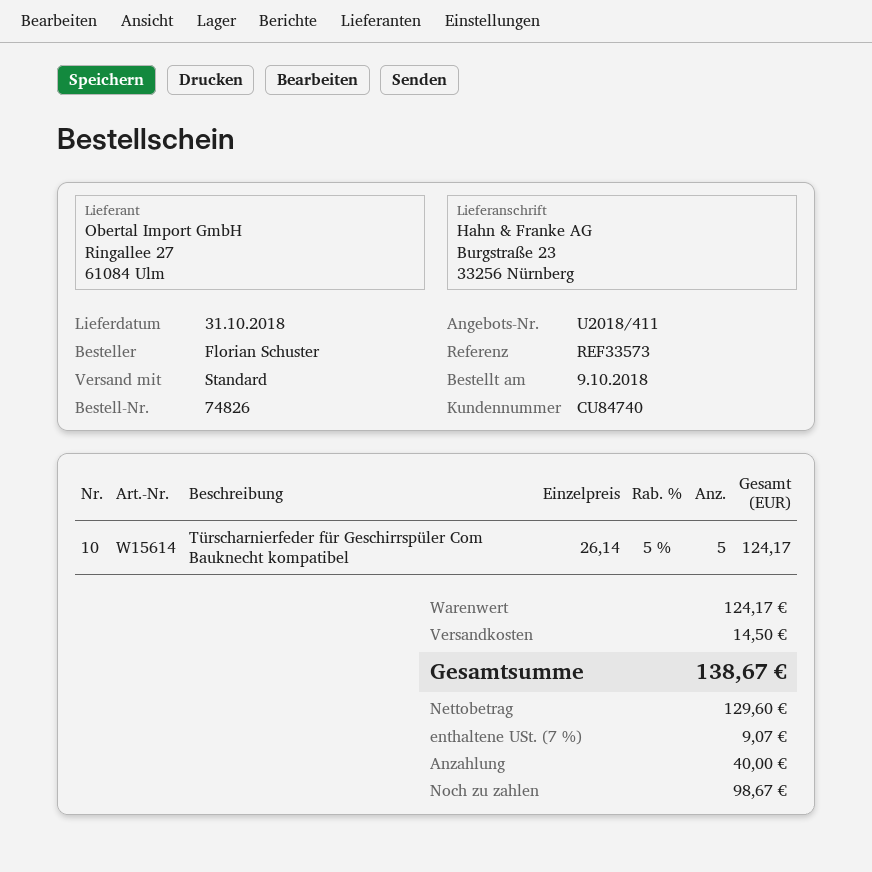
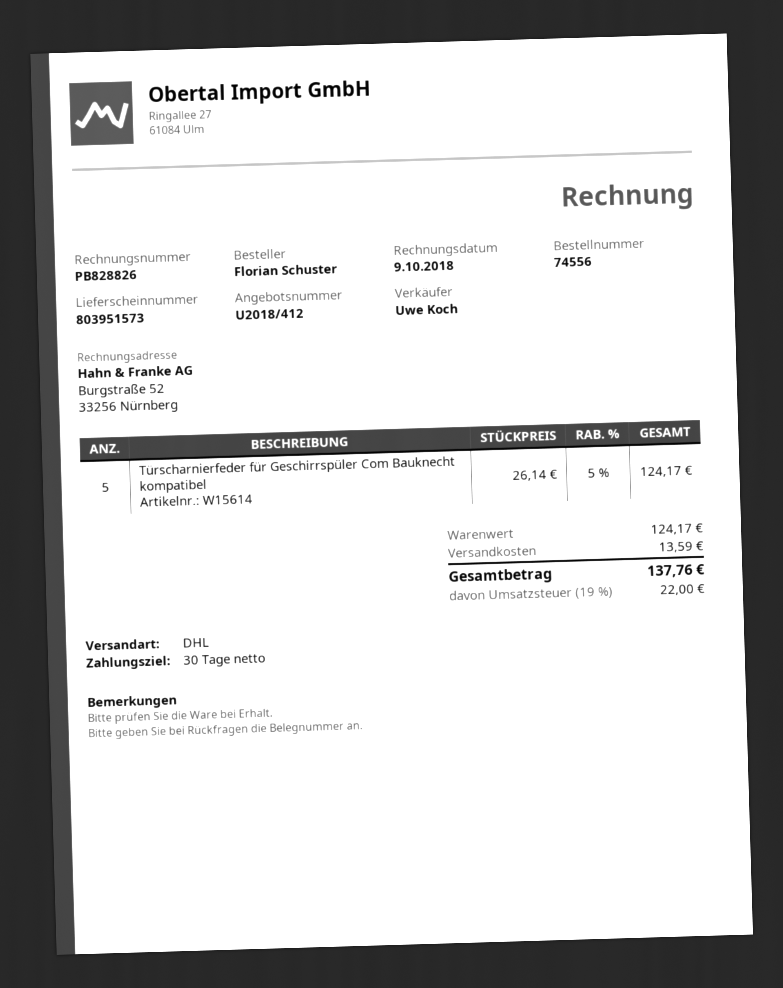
quote number: U2018/411 -> U2018/412
order number: 74826 -> 74556
shipping method: standard -> DHL
shipping: 14.50 -> 13.59
tax: 7% = 9.07 -> 19% = 22.00
total: 138.67 -> 137.76

